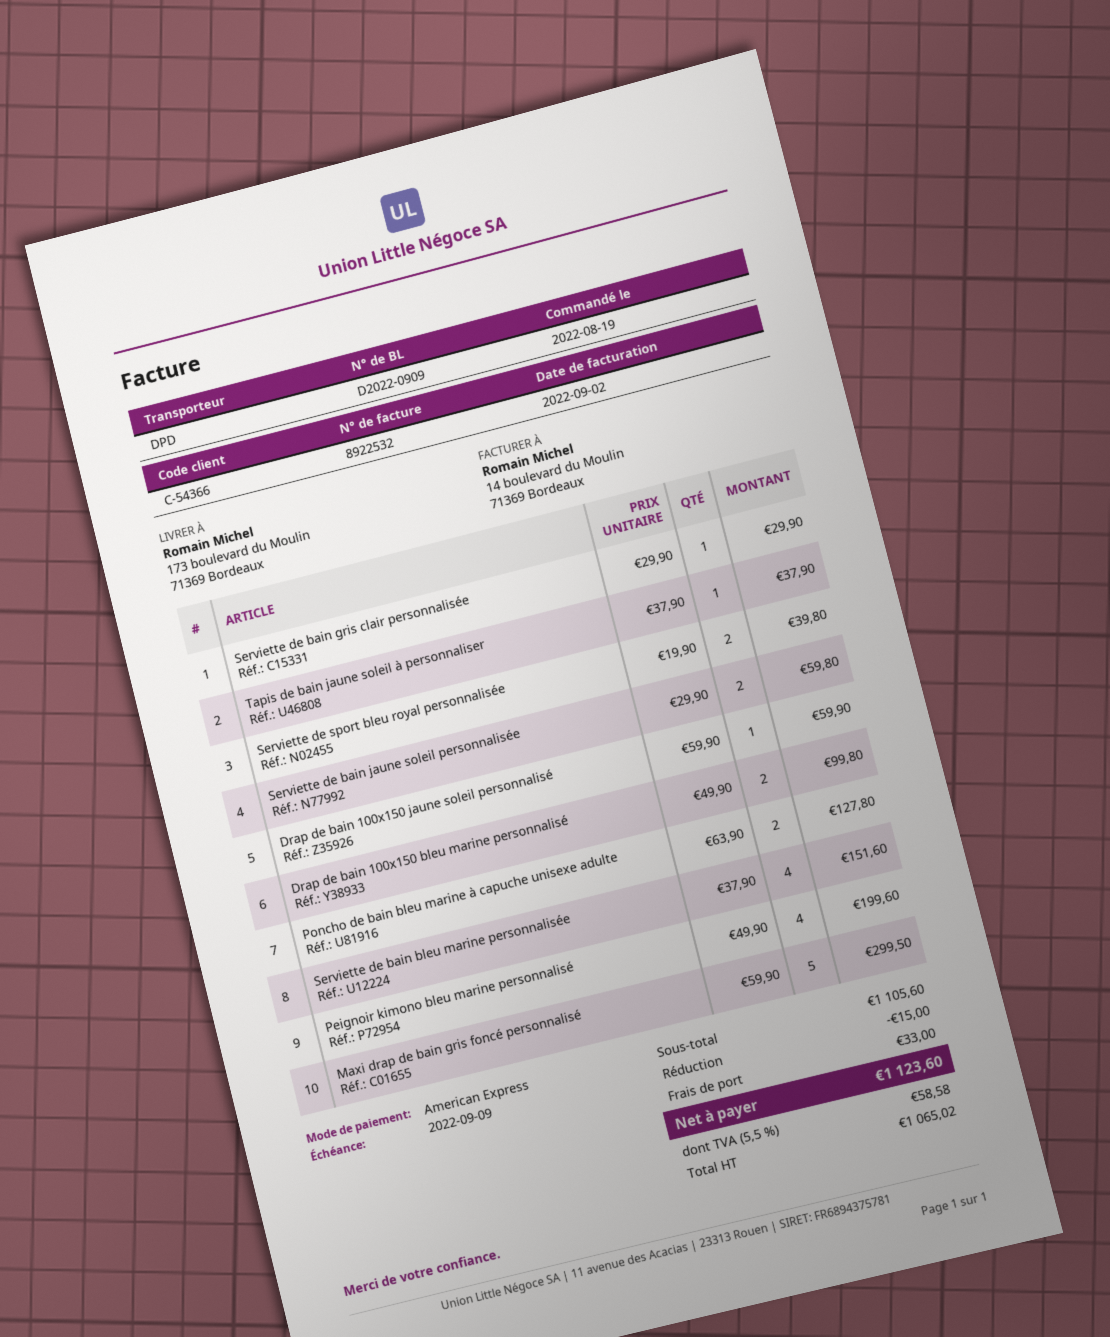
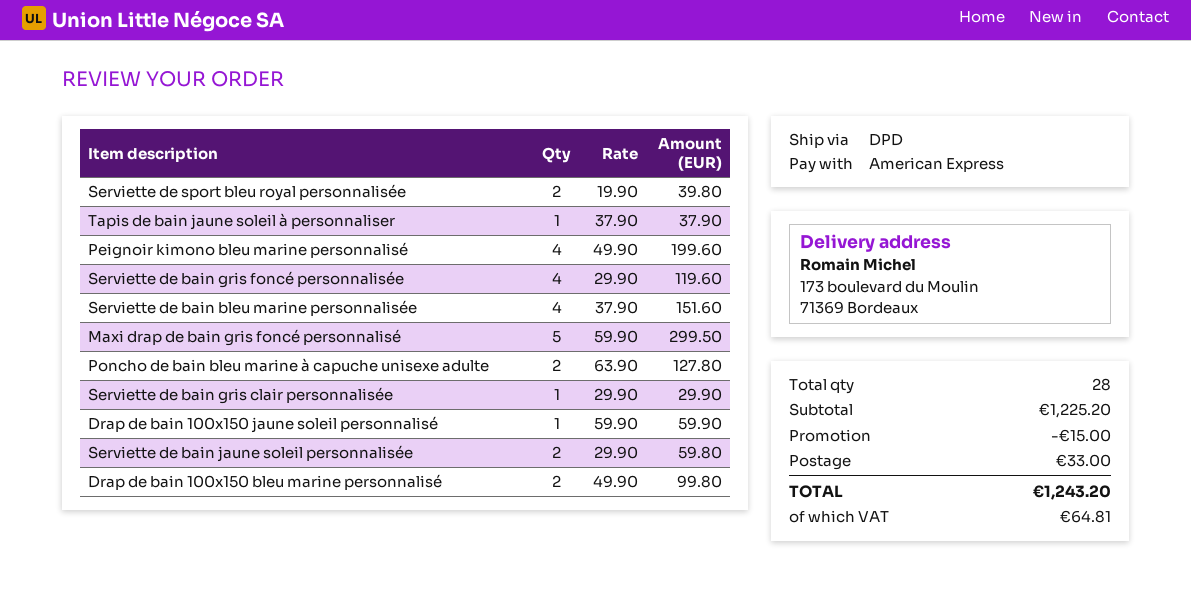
Serviette de bain gris foncé personnalisée: none -> 4 x 29.90 = 119.60
subtotal: 1105.60 -> 1225.20
tax: 58.58 -> 64.81
total: 1123.60 -> 1243.20

